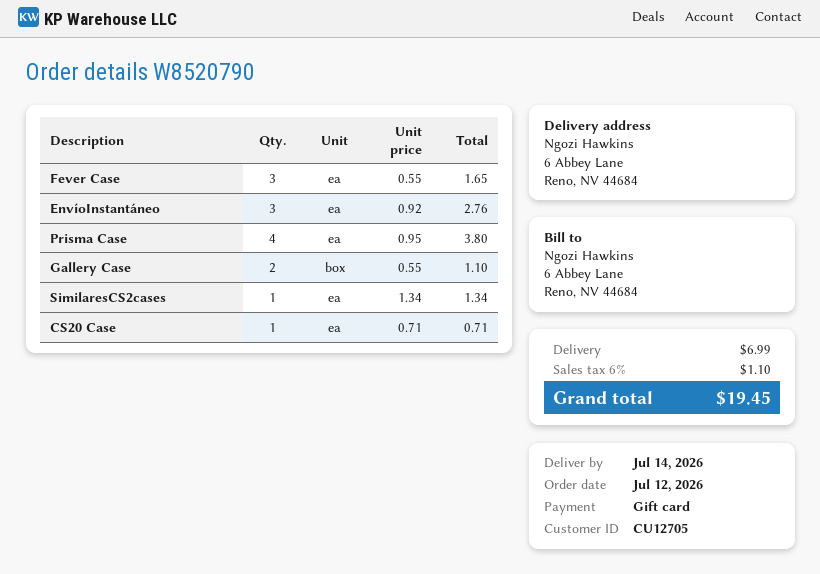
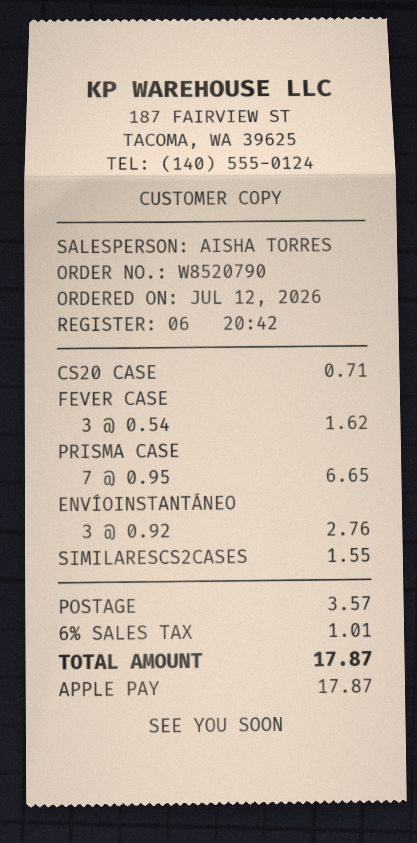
payment method: gift card -> Apple Pay
Fever Case: 3 x 0.55 = 1.65 -> 3 x 0.54 = 1.62
Prisma Case: 4 x 0.95 = 3.80 -> 7 x 0.95 = 6.65
Gallery Case: 2 x 0.55 = 1.10 -> none
SimilaresCS2cases: 1 x 1.34 = 1.34 -> 1 x 1.55 = 1.55
shipping: 6.99 -> 3.57
tax: 6% = 1.10 -> 6% = 1.01
total: 19.45 -> 17.87

